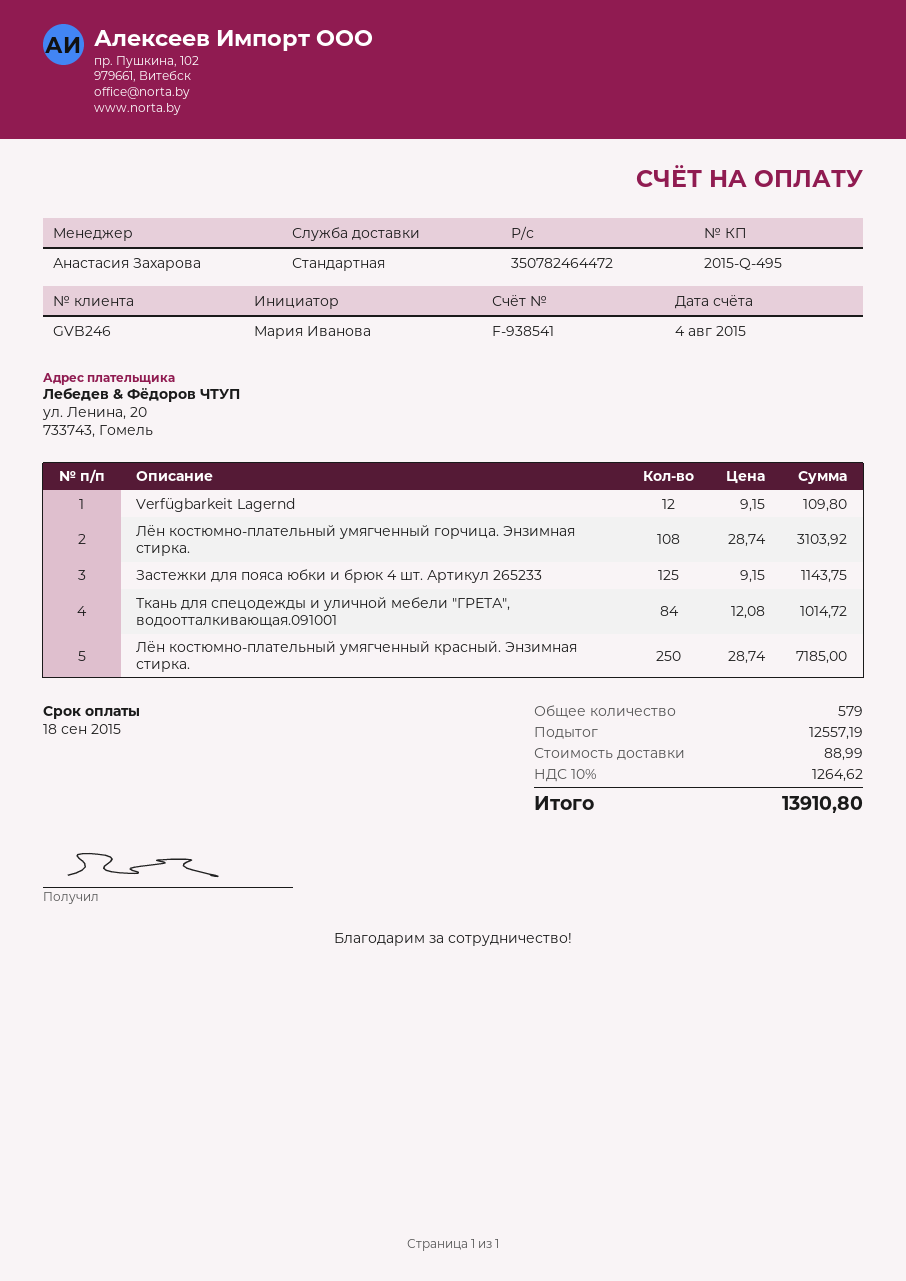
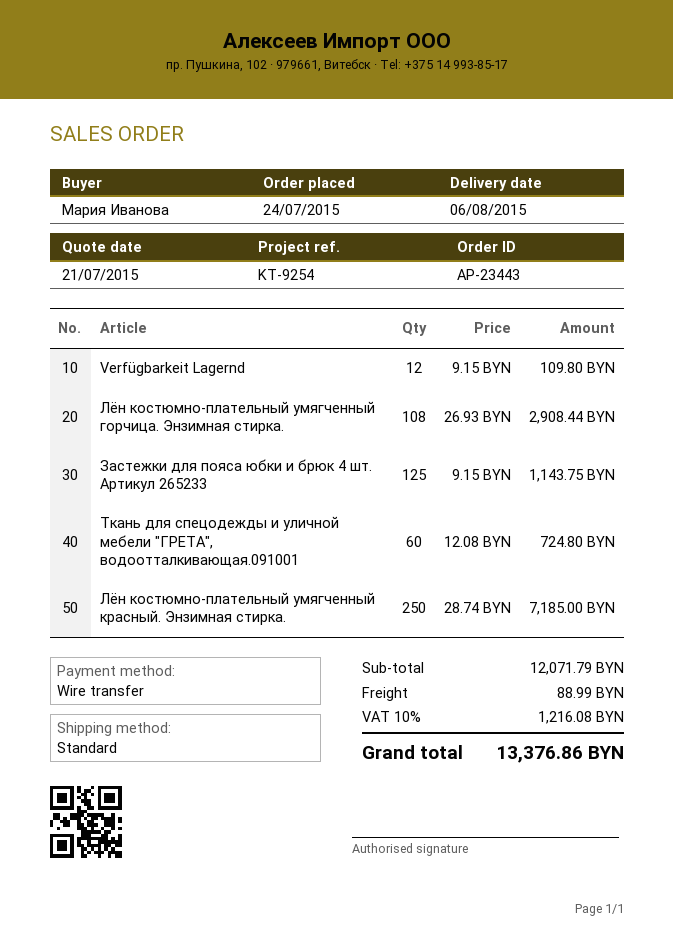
Лён костюмно-плательный умягченный горчица. Энзимная стирка.: 108 x 28.74 = 3103.92 -> 108 x 26.93 = 2908.44
Ткань для спецодежды и уличной мебели "ГРЕТА", водоотталкивающая.091001: 84 x 12.08 = 1014.72 -> 60 x 12.08 = 724.80
subtotal: 12557.19 -> 12071.79
tax: 10% = 1264.62 -> 10% = 1216.08
total: 13910.80 -> 13376.86

